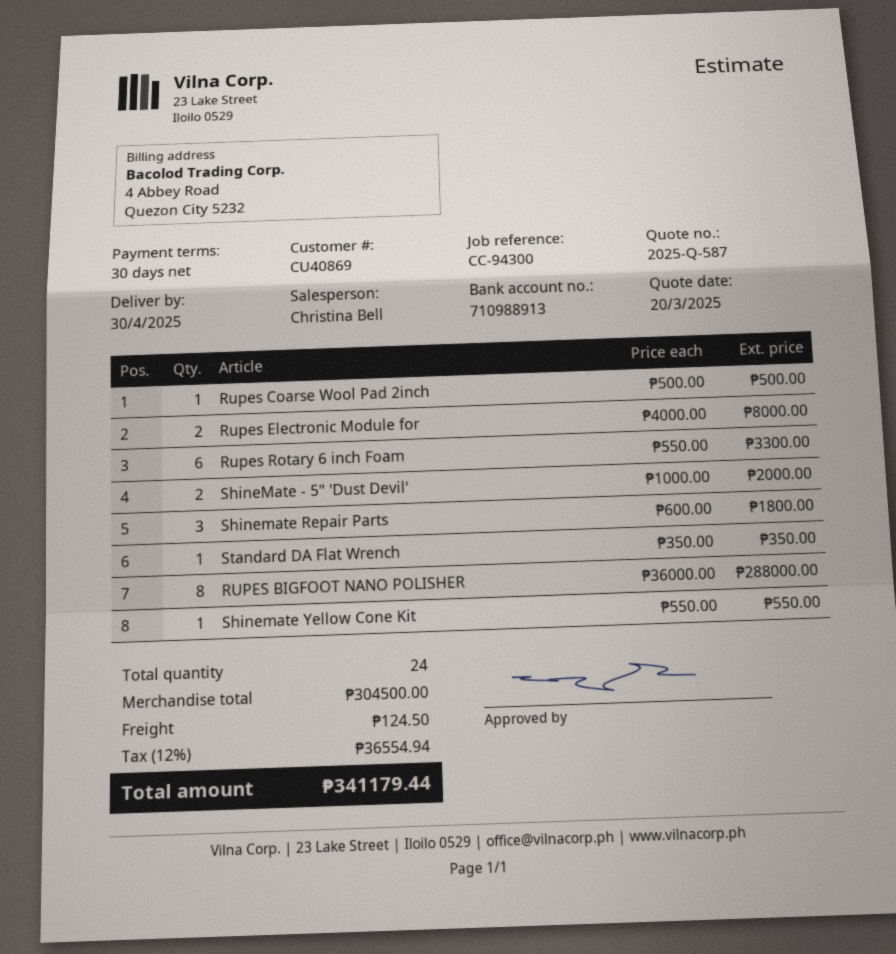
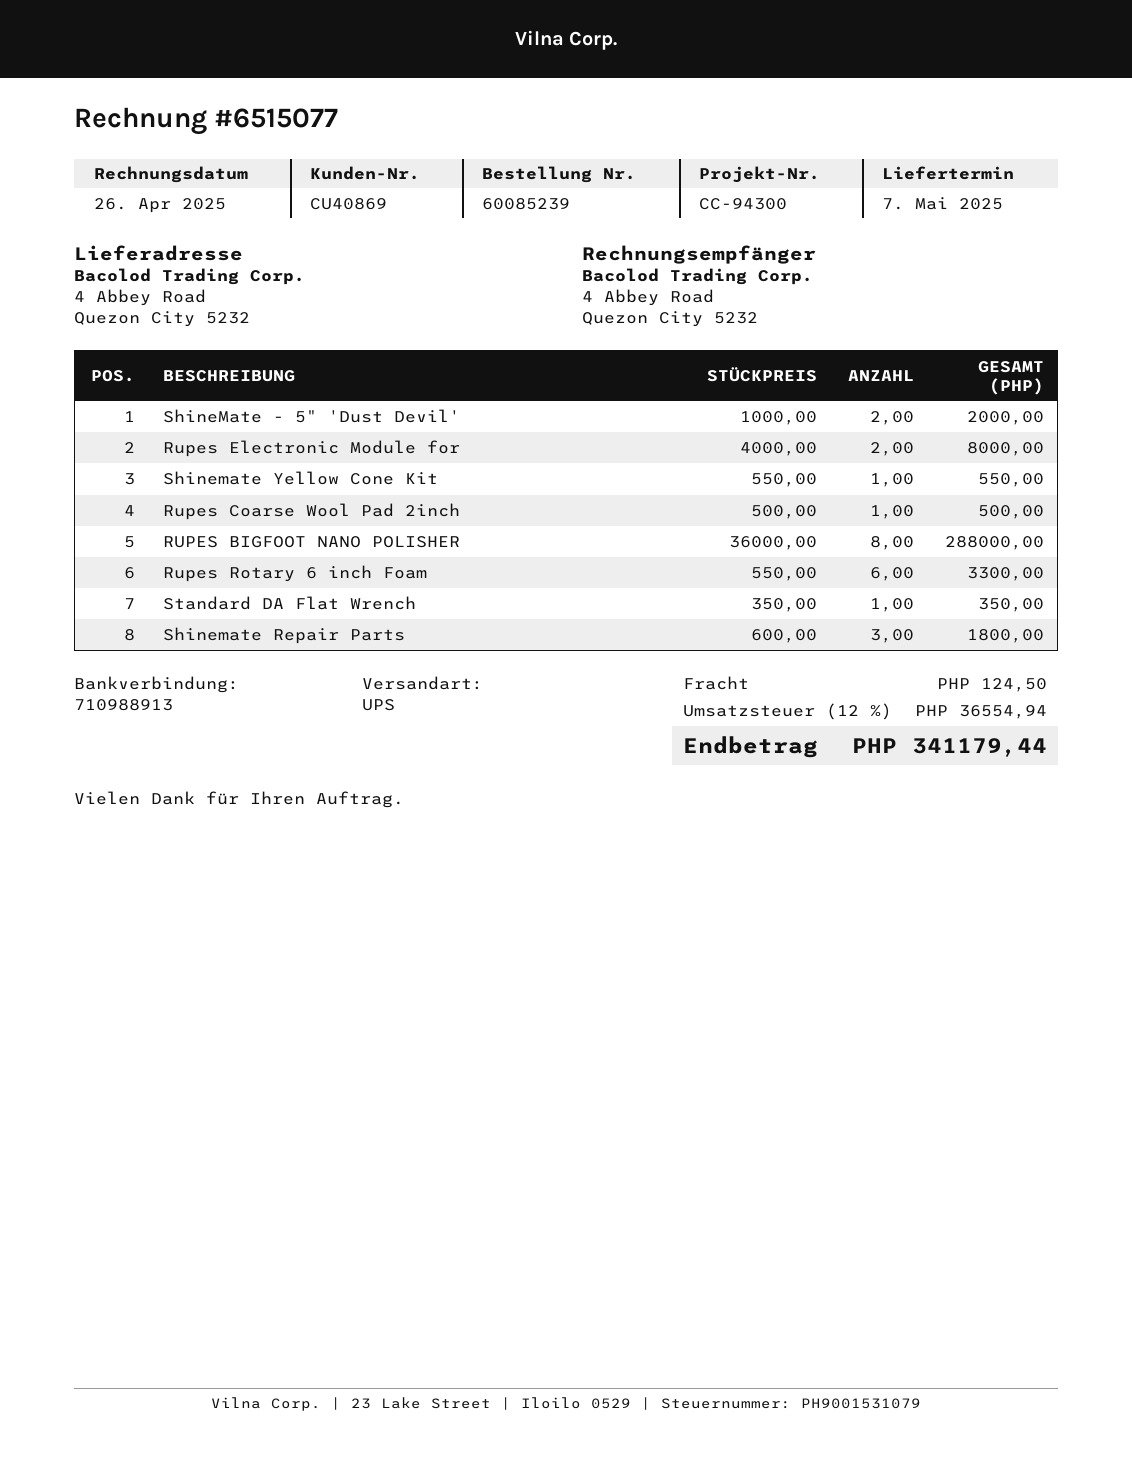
delivery date: 2025-04-30 -> 2025-05-07

